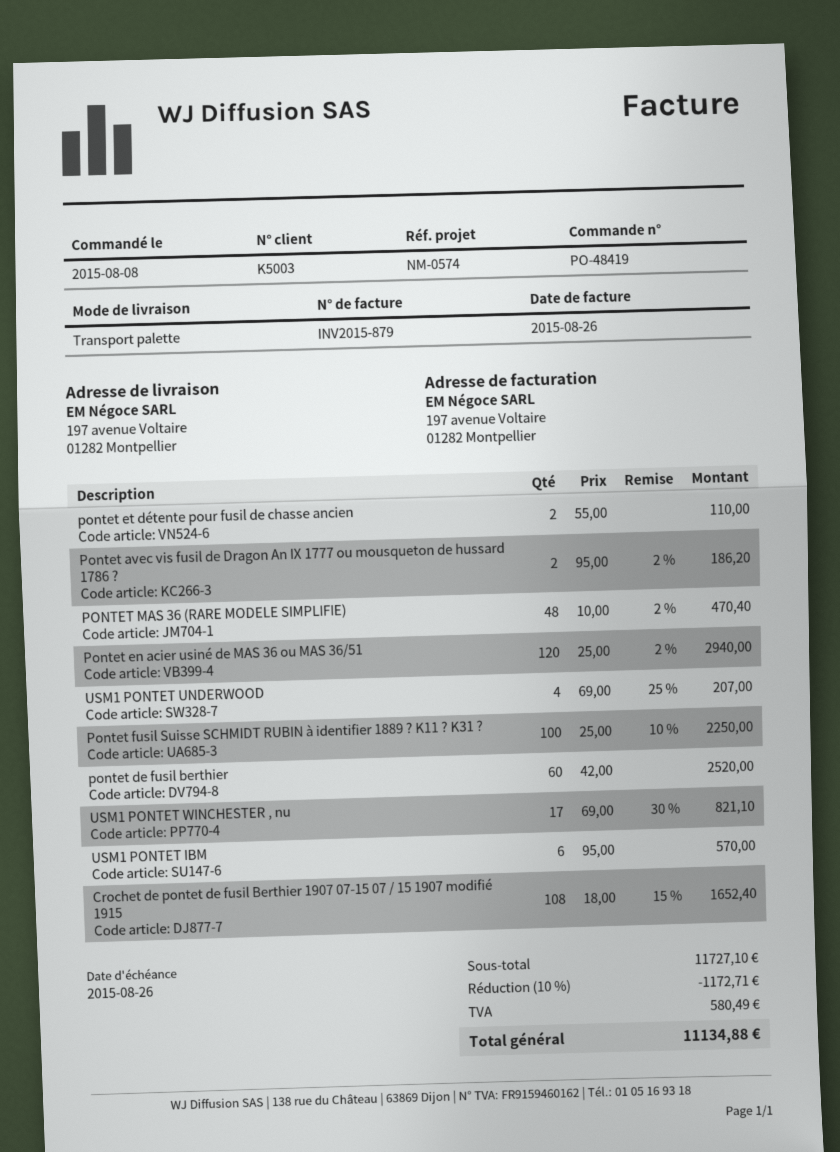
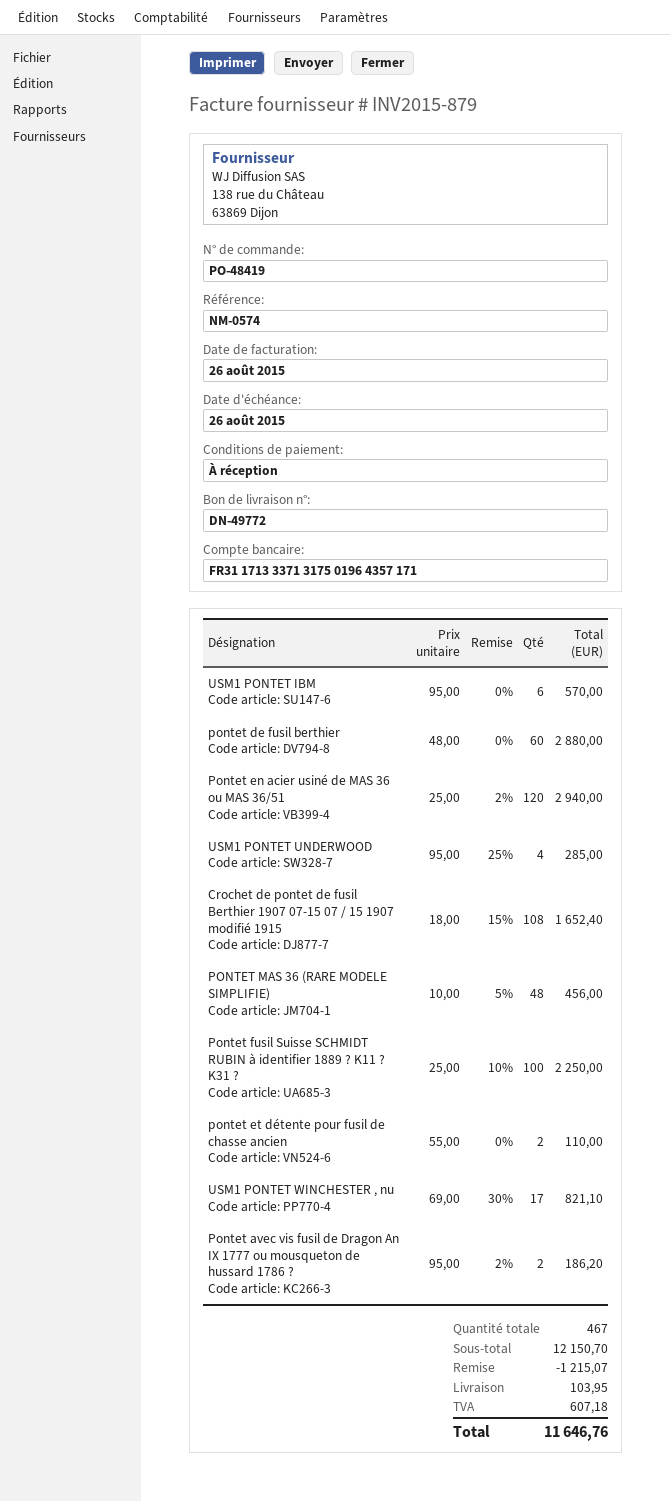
PONTET MAS 36 (RARE MODELE SIMPLIFIE): 48 x 10.00 - 2% = 470.40 -> 48 x 10.00 - 5% = 456.00
USM1 PONTET UNDERWOOD: 4 x 69.00 - 25% = 207.00 -> 4 x 95.00 - 25% = 285.00
pontet de fusil berthier: 60 x 42.00 = 2520.00 -> 60 x 48.00 = 2880.00
subtotal: 11727.10 -> 12150.70
discount: 1172.71 -> 1215.07
shipping: none -> 103.95
tax: 580.49 -> 607.18
total: 11134.88 -> 11646.76

